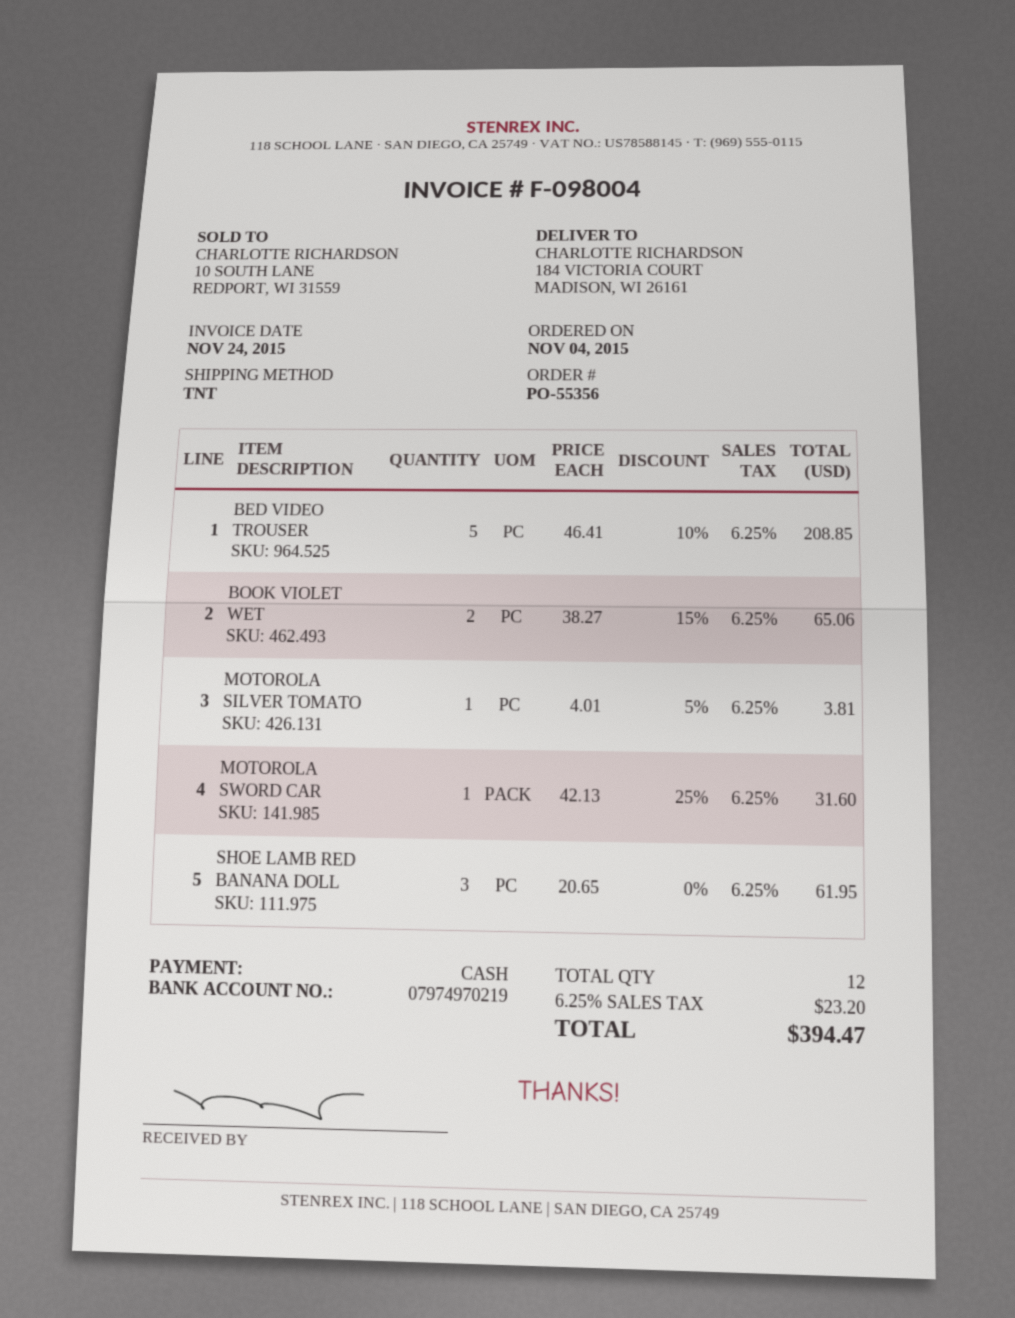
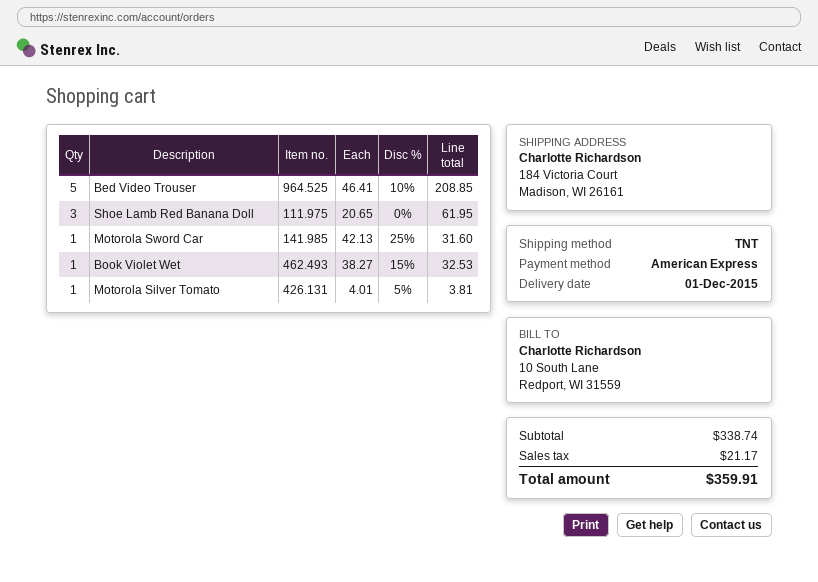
payment method: cash -> American Express
BOOK VIOLET WET: 2 x 38.27 - 15% = 65.06 -> 1 x 38.27 - 15% = 32.53
tax: 23.20 -> 21.17
total: 394.47 -> 359.91

